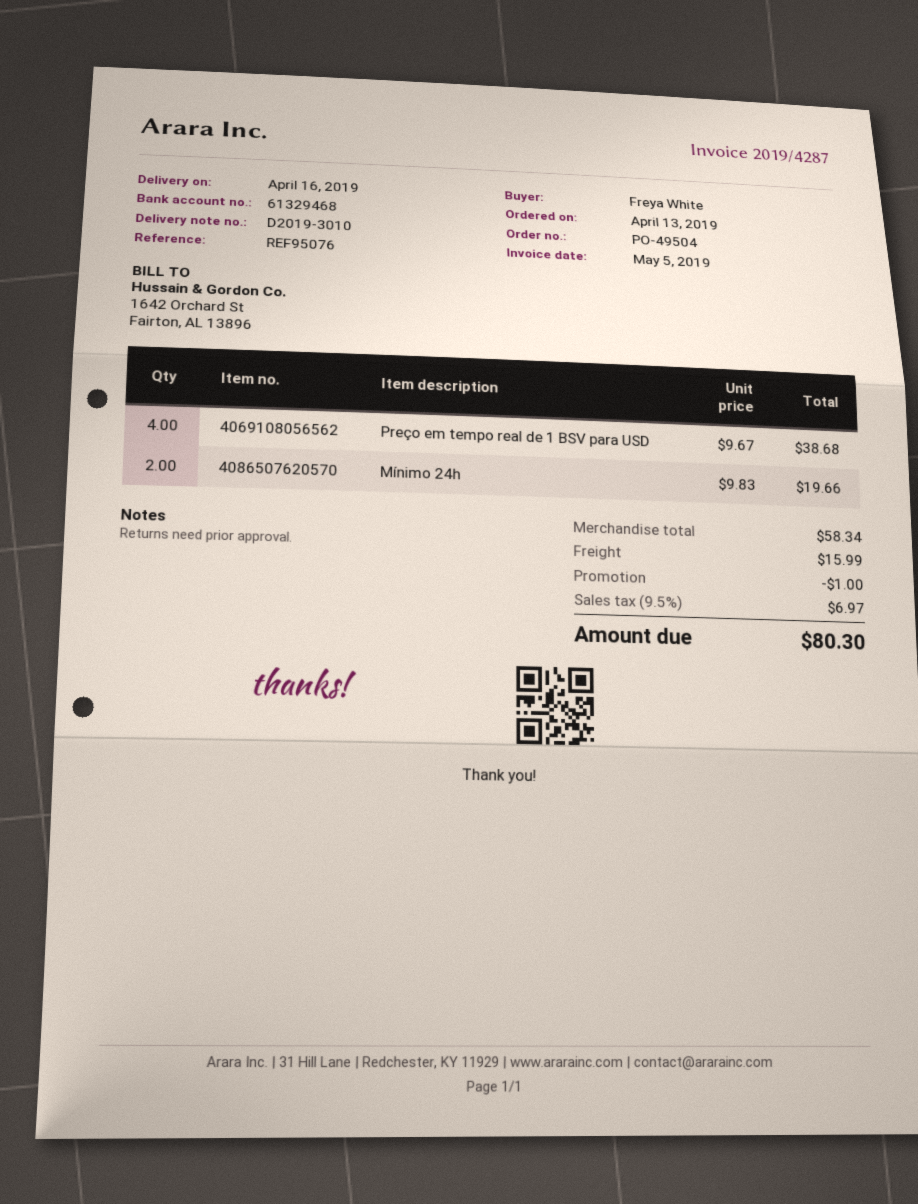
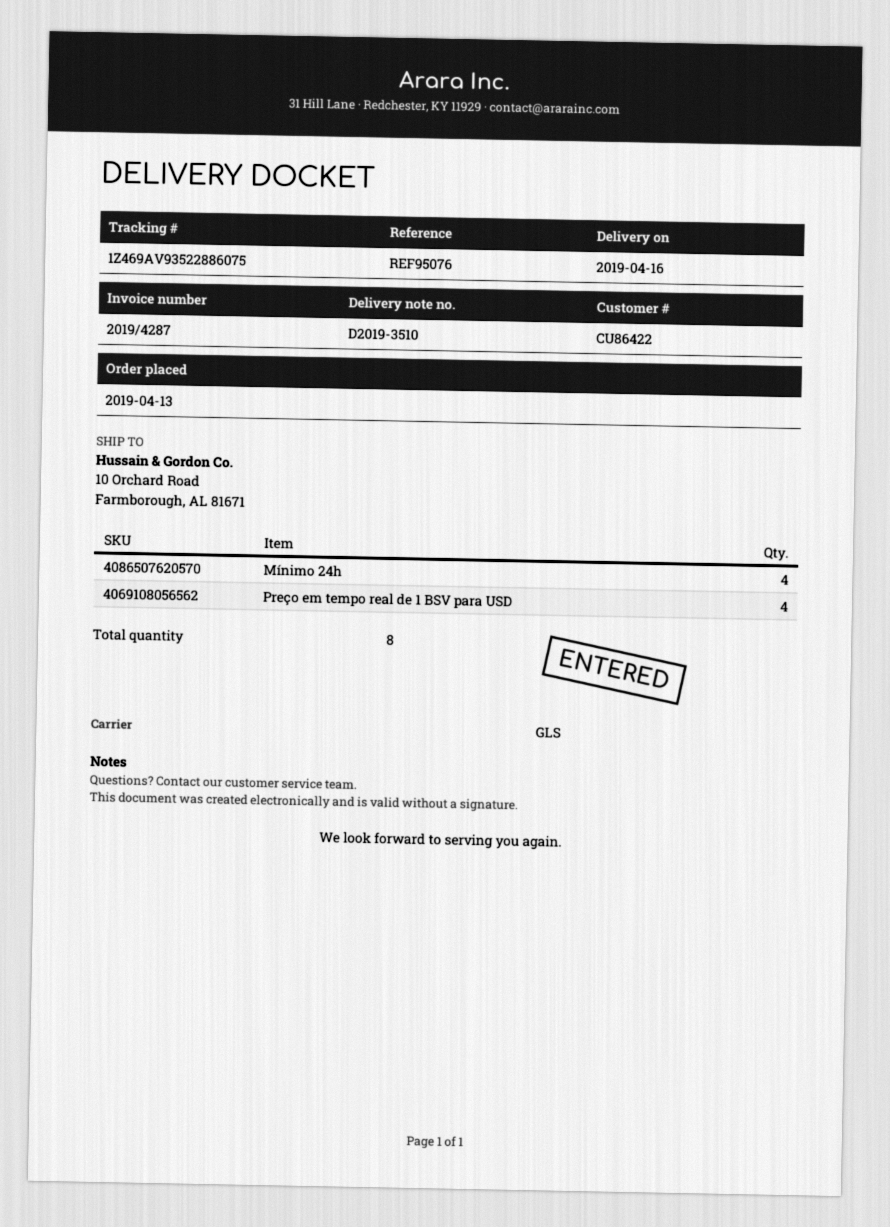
delivery note number: D2019-3010 -> D2019-3510
Mínimo 24h: 2 -> 4

